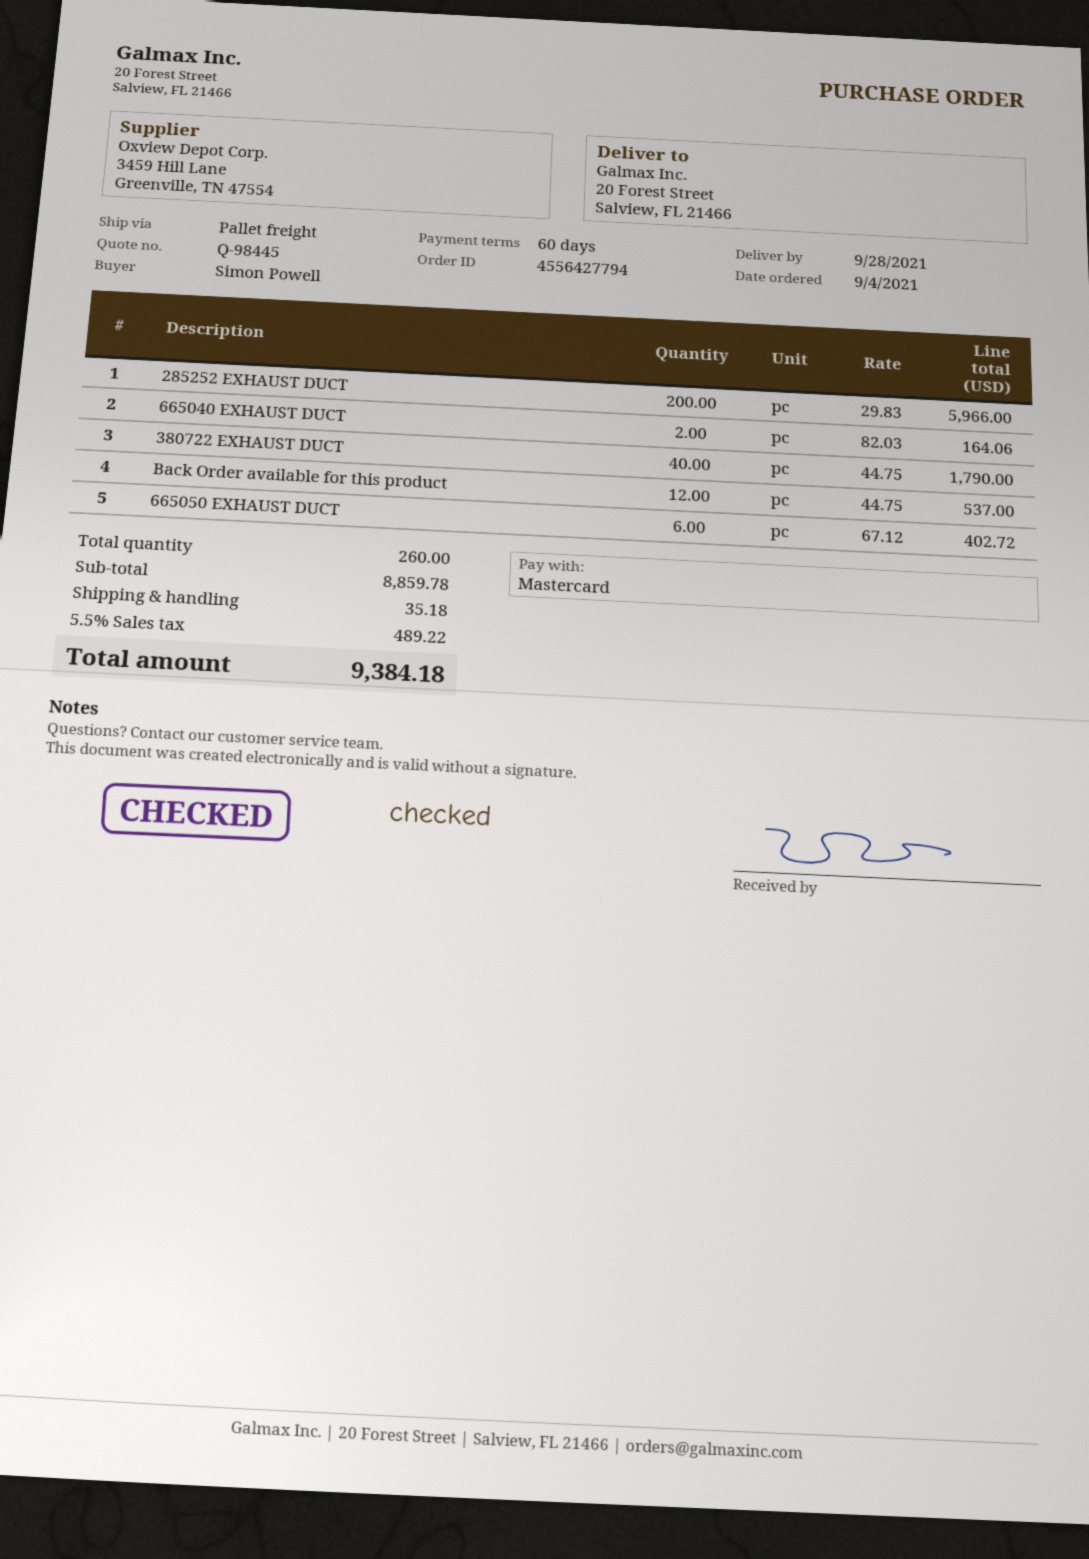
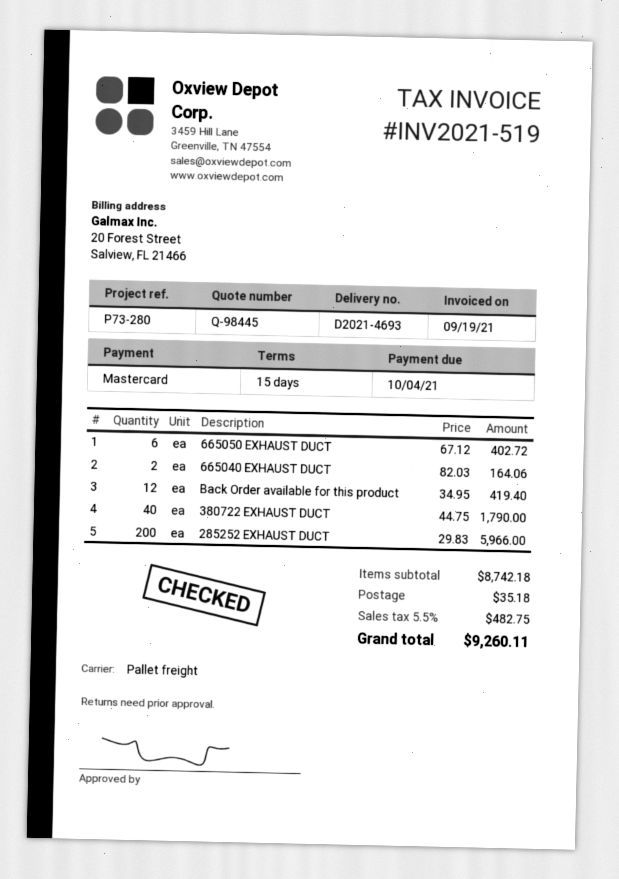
payment terms: 60 days -> 15 days
Back Order available for this product: 12 x 44.75 = 537.00 -> 12 x 34.95 = 419.40
subtotal: 8859.78 -> 8742.18
tax: 5.5% = 489.22 -> 5.5% = 482.75
total: 9384.18 -> 9260.11

